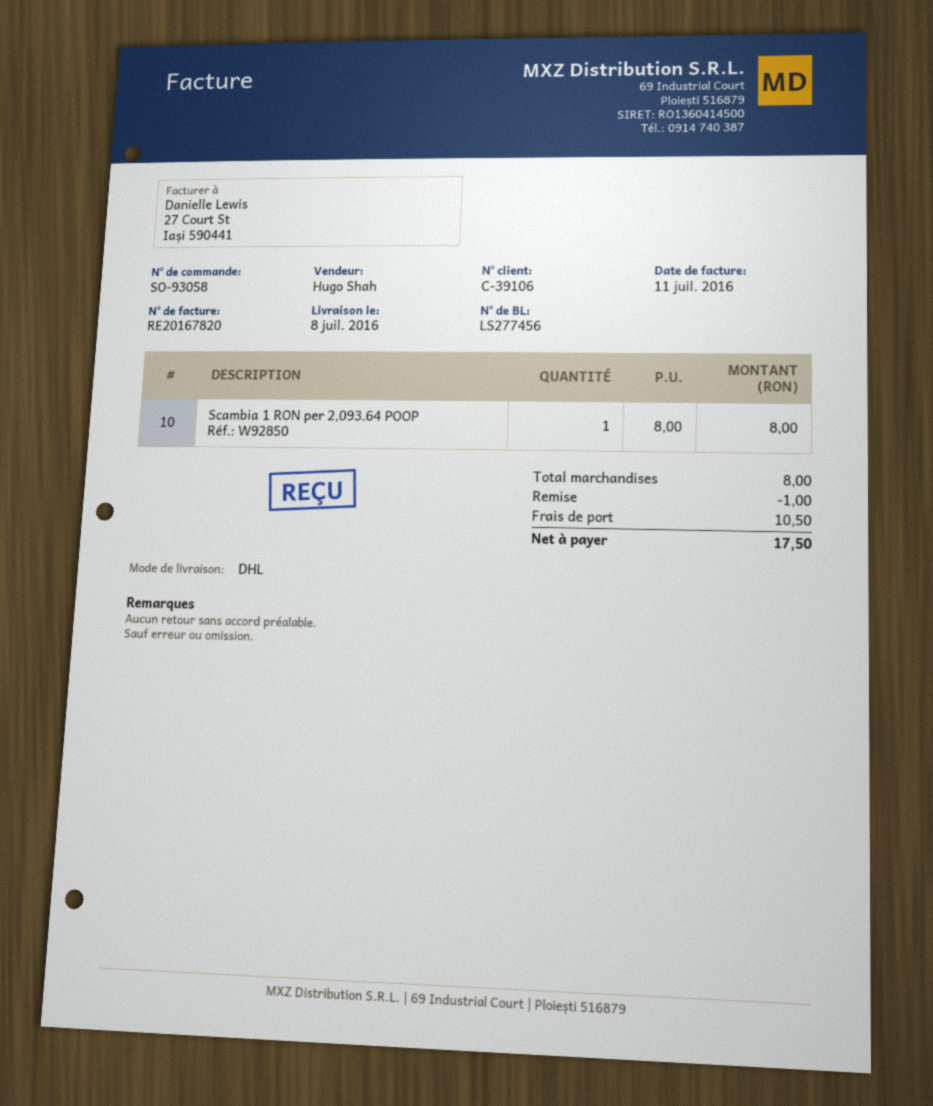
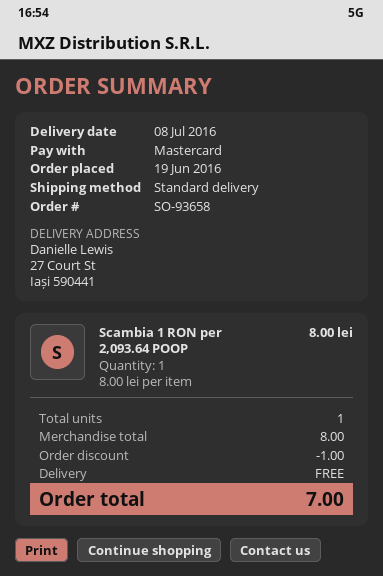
order number: SO-93058 -> SO-93658
shipping method: DHL -> standard
shipping: 10.50 -> 0.00
total: 17.50 -> 7.00

